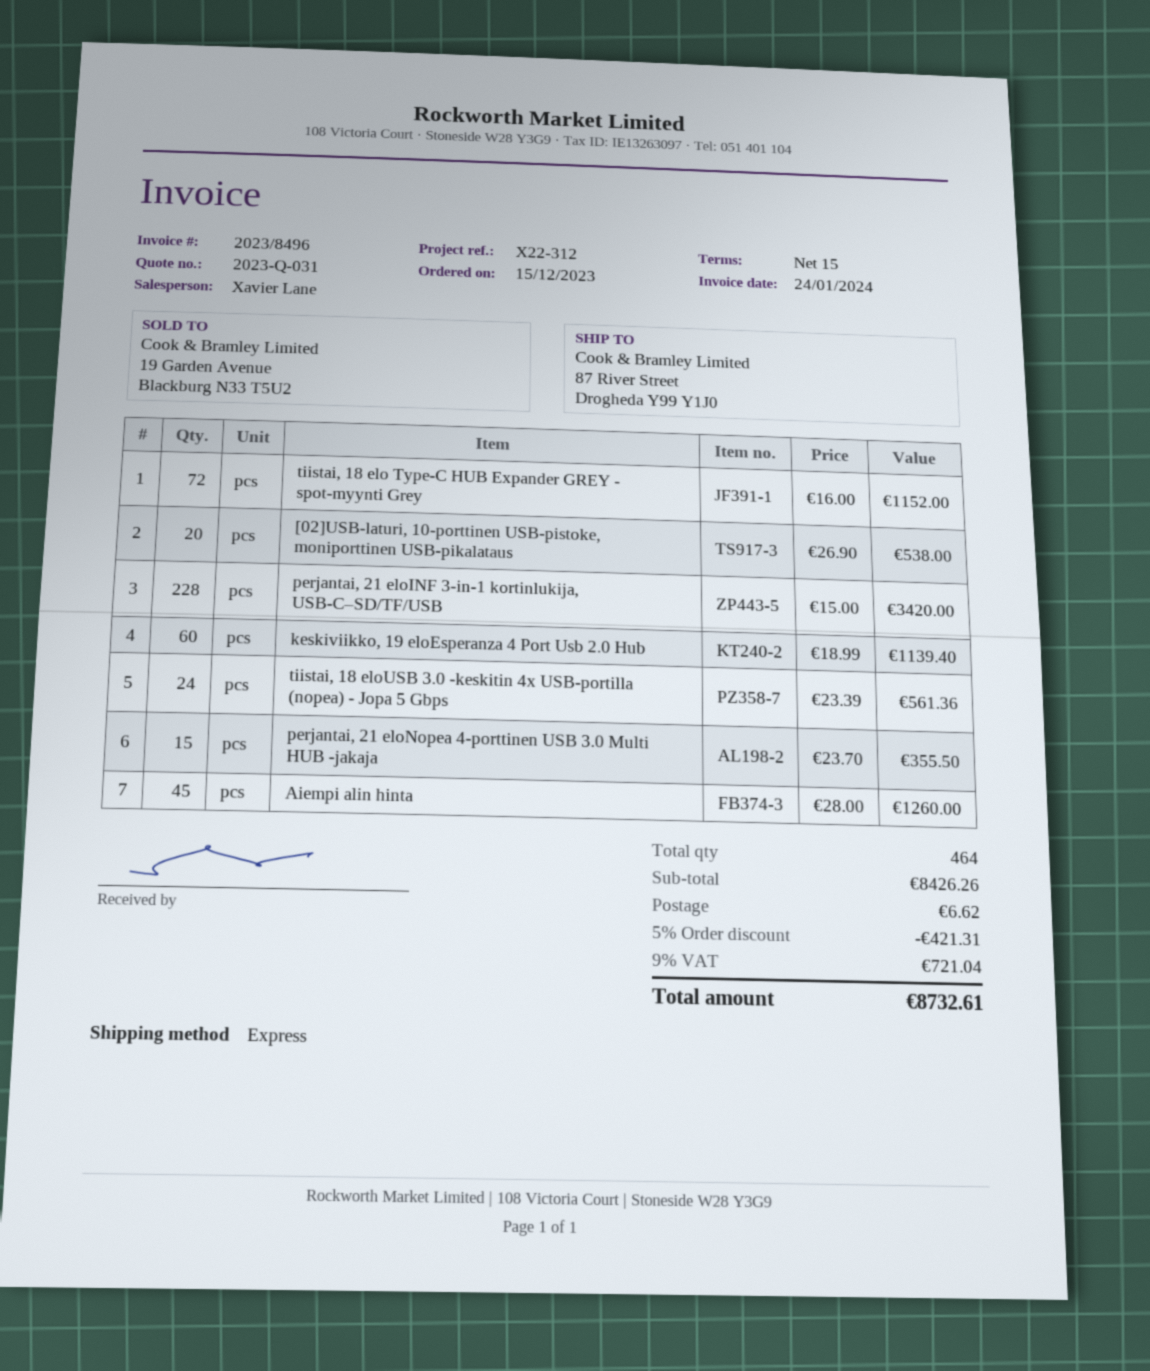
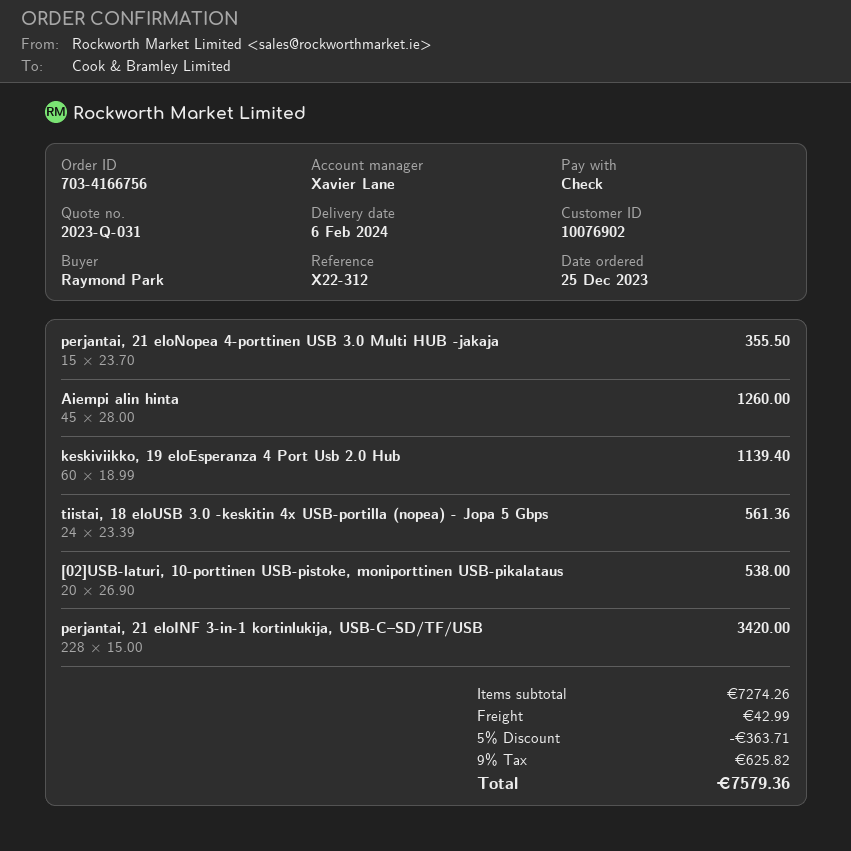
order date: 2023-12-15 -> 2023-12-25
tiistai, 18 elo Type-C HUB Expander GREY - spot-myynti Grey: 72 x 16.00 = 1152.00 -> none
subtotal: 8426.26 -> 7274.26
discount: 5% = 421.31 -> 5% = 363.71
shipping: 6.62 -> 42.99
tax: 9% = 721.04 -> 9% = 625.82
total: 8732.61 -> 7579.36

